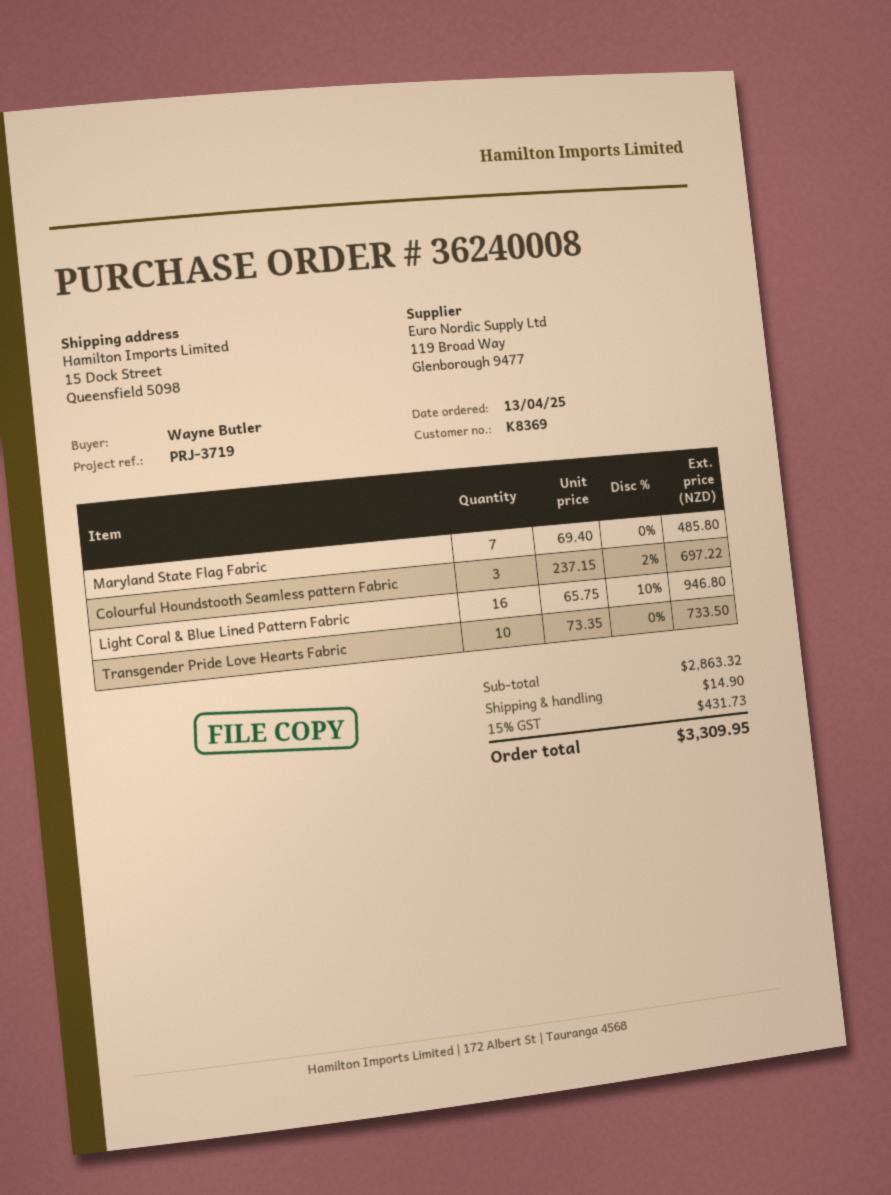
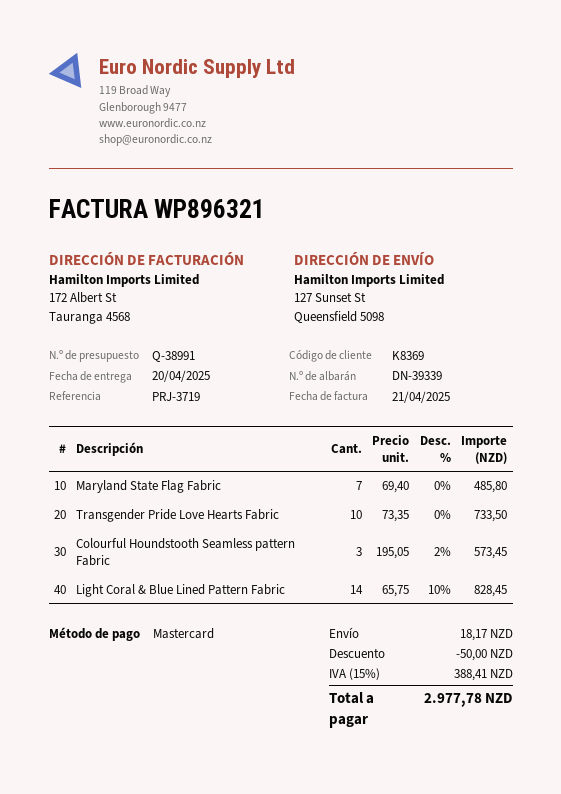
ship to: 15 Dock Street, Queensfield 5098 -> 127 Sunset St, Queensfield 5098
Colourful Houndstooth Seamless pattern Fabric: 3 x 237.15 - 2% = 697.22 -> 3 x 195.05 - 2% = 573.45
Light Coral & Blue Lined Pattern Fabric: 16 x 65.75 - 10% = 946.80 -> 14 x 65.75 - 10% = 828.45
discount: none -> 50.00
shipping: 14.90 -> 18.17
tax: 15% = 431.73 -> 15% = 388.41
total: 3309.95 -> 2977.78

